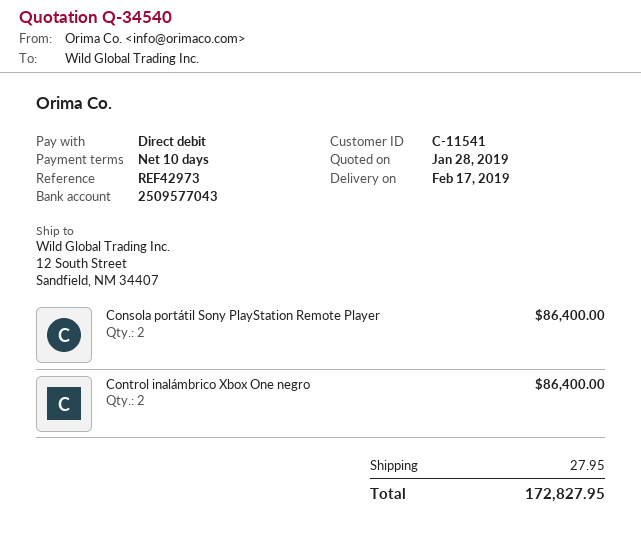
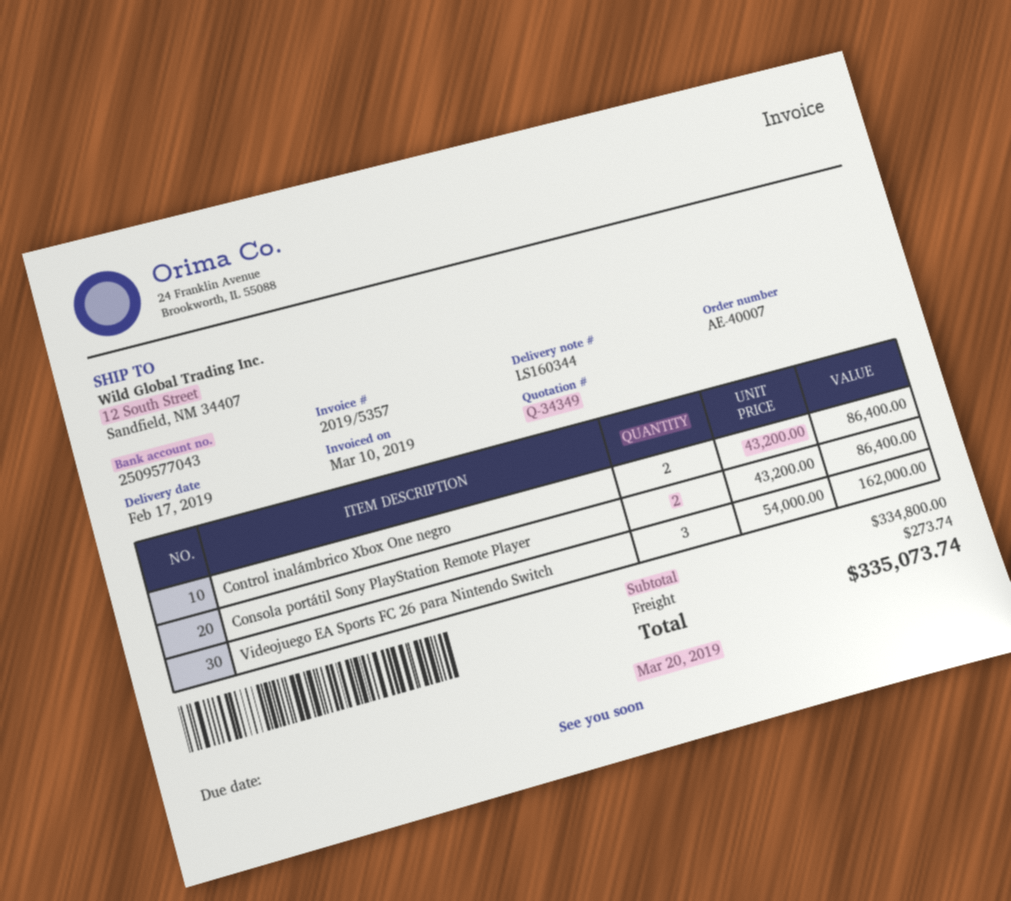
quote number: Q-34540 -> Q-34349
Videojuego EA Sports FC 26 para Nintendo Switch: none -> 3 for 162000.00
shipping: 27.95 -> 273.74
total: 172827.95 -> 335073.74

